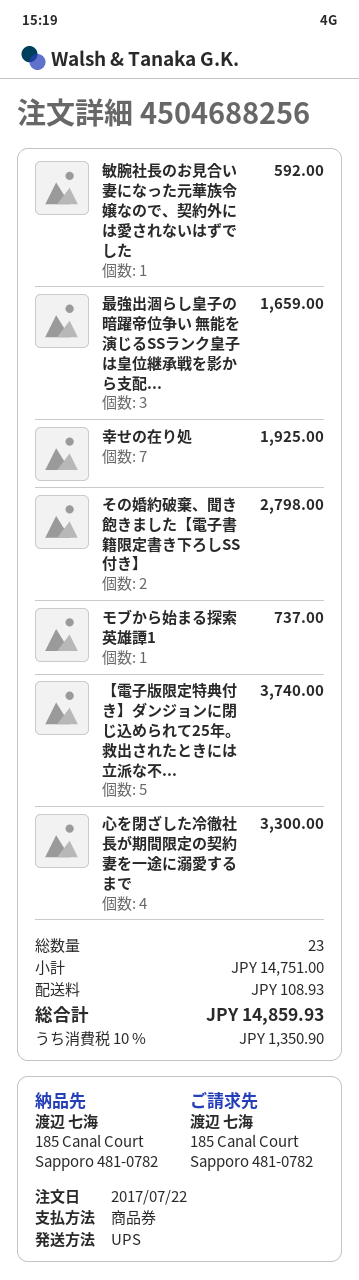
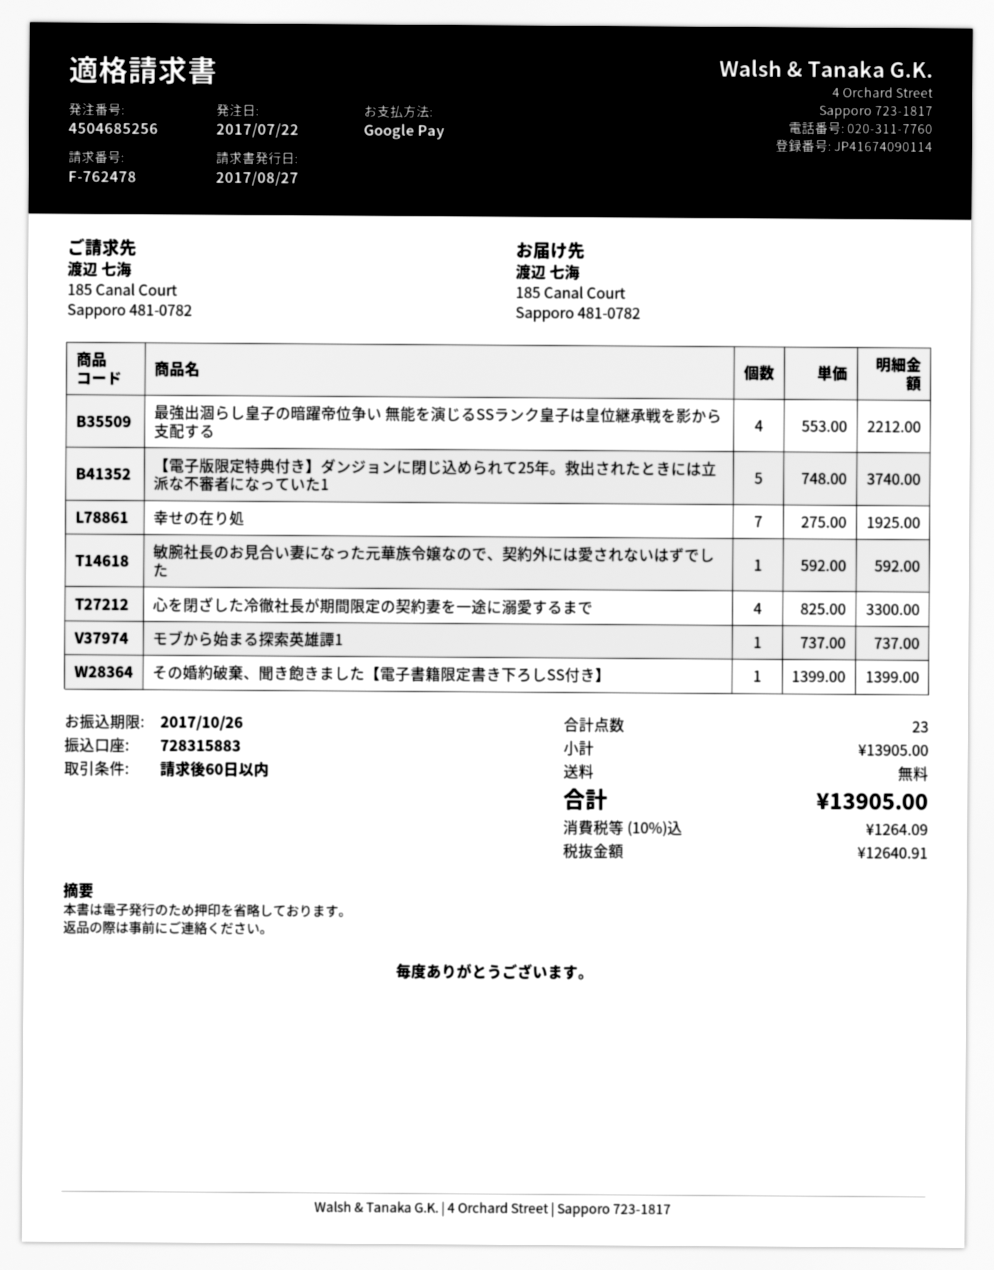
order number: 4504688256 -> 4504685256
payment method: gift card -> Google Pay
最強出涸らし皇子の暗躍帝位争い 無能を演じるSSランク皇子は皇位継承戦を影から支配...: 3 for 1659.00 -> 4 for 2212.00
その婚約破棄、聞き飽きました【電子書籍限定書き下ろしSS付き】: 2 for 2798.00 -> 1 for 1399.00
subtotal: 14751.00 -> 13905.00
shipping: 108.93 -> 0.00
tax: 10% = 1350.90 -> 10% = 1264.09
total: 14859.93 -> 13905.00

